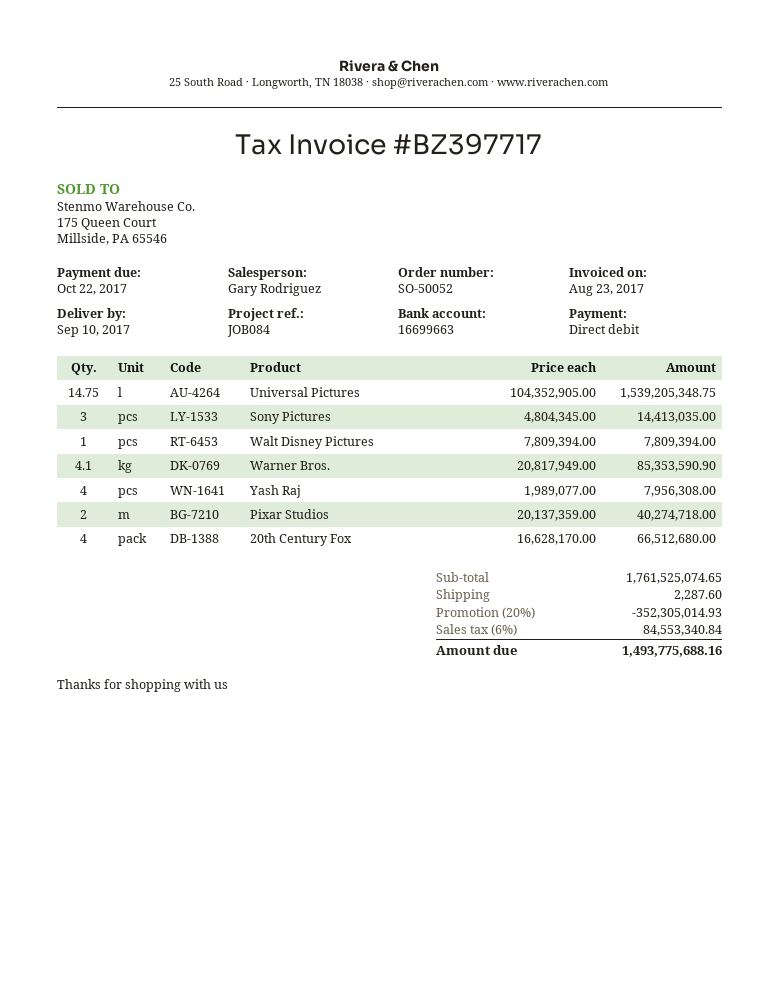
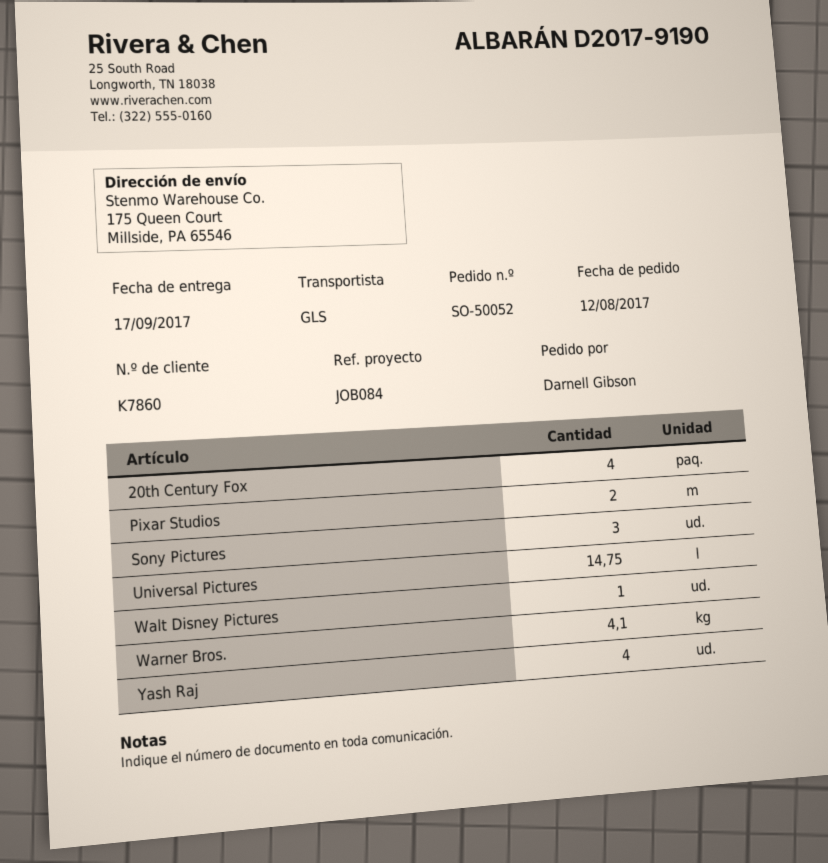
delivery date: 2017-09-10 -> 2017-09-17

